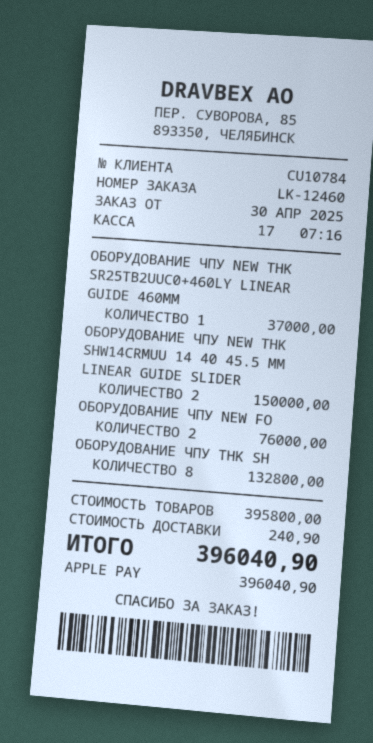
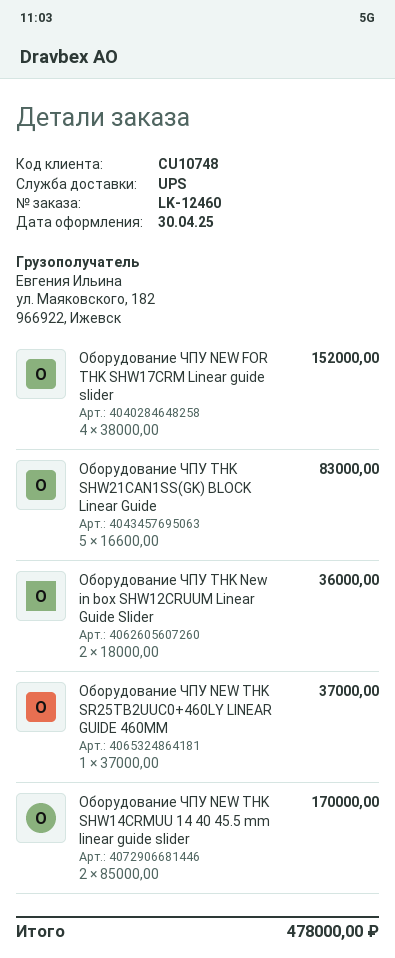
customer number: CU10784 -> CU10748
ОБОРУДОВАНИЕ ЧПУ NEW THK SHW14CRMUU 14 40 45.5 MM LINEAR GUIDE SLIDER: 2 for 150000.00 -> 2 for 170000.00
ОБОРУДОВАНИЕ ЧПУ NEW FO: 2 for 76000.00 -> 4 for 152000.00
ОБОРУДОВАНИЕ ЧПУ THK SH: 8 for 132800.00 -> 5 for 83000.00
Оборудование ЧПУ THK New in box SHW12CRUUM Linear Guide Slider: none -> 2 for 36000.00
shipping: 240.90 -> none
total: 396040.90 -> 478000.00

